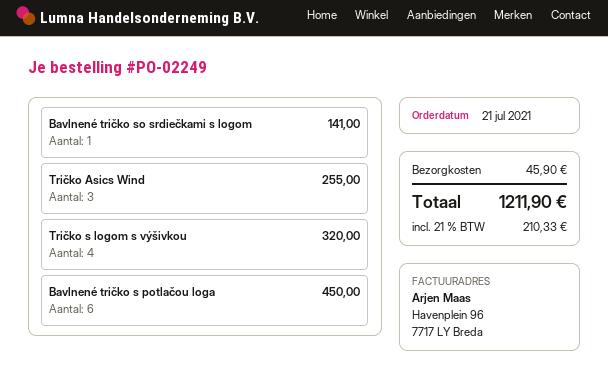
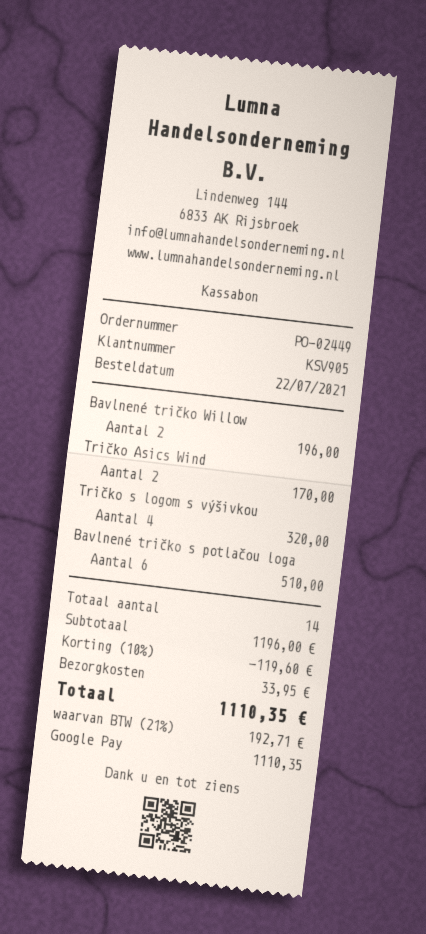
order number: PO-02249 -> PO-02449
order date: 2021-07-21 -> 2021-07-22
Bavlnené tričko so srdiečkami s logom: 1 for 141.00 -> none
Tričko Asics Wind: 3 for 255.00 -> 2 for 170.00
Bavlnené tričko s potlačou loga: 6 for 450.00 -> 6 for 510.00
Bavlnené tričko Willow: none -> 2 for 196.00
discount: none -> 10% = 119.60
shipping: 45.90 -> 33.95
tax: 21% = 210.33 -> 21% = 192.71
total: 1211.90 -> 1110.35

